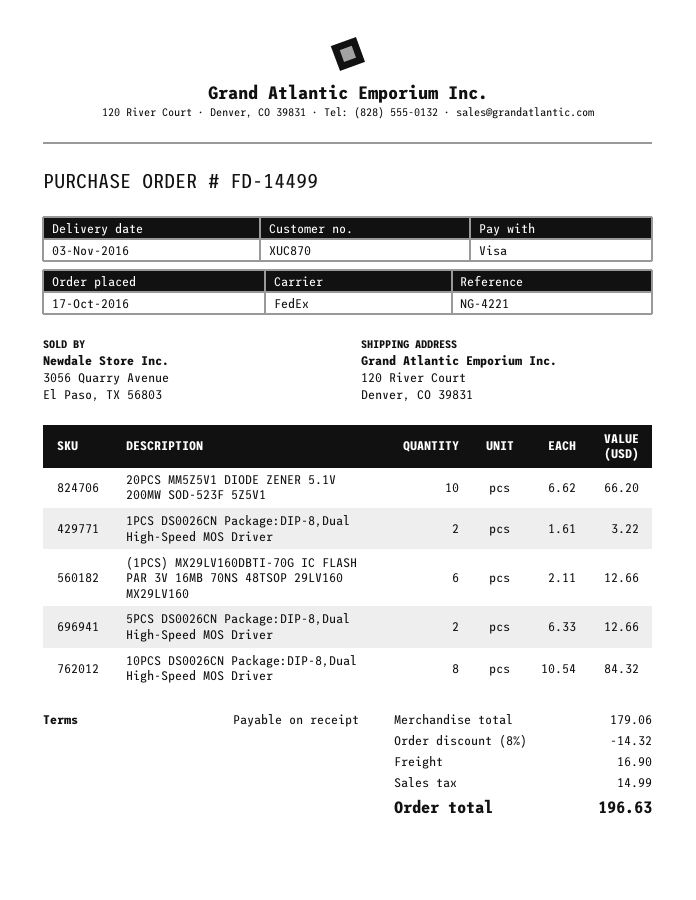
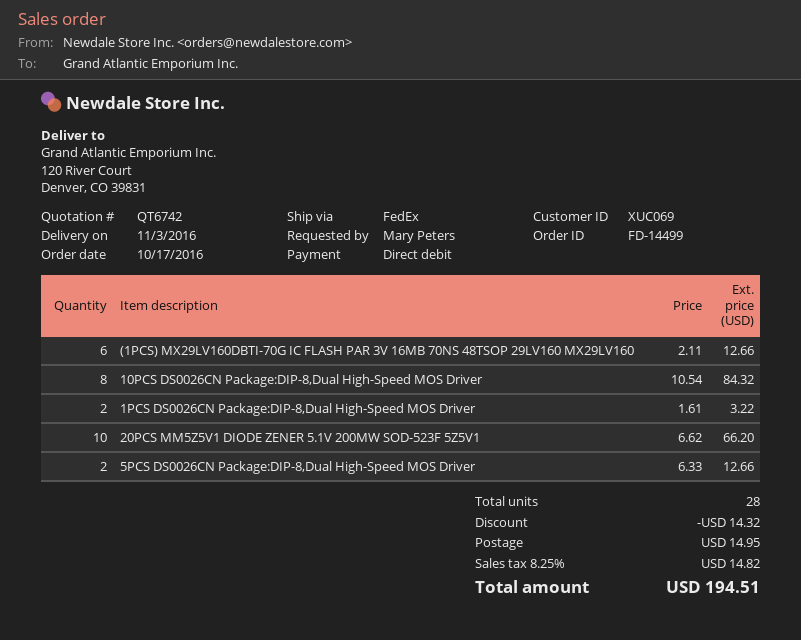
customer number: XUC870 -> XUC069
payment method: Visa -> direct debit
shipping: 16.90 -> 14.95
tax: 14.99 -> 14.82
total: 196.63 -> 194.51

